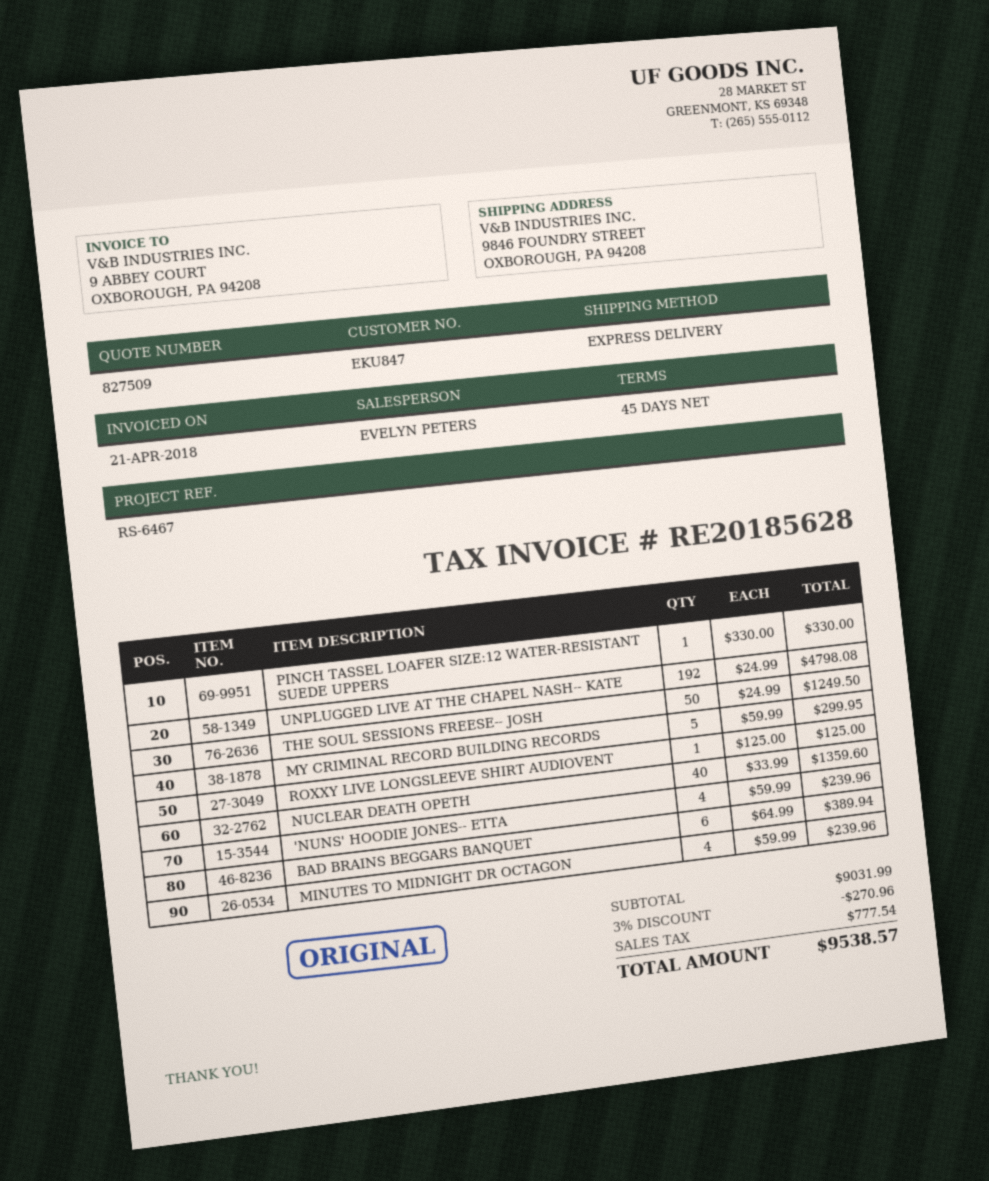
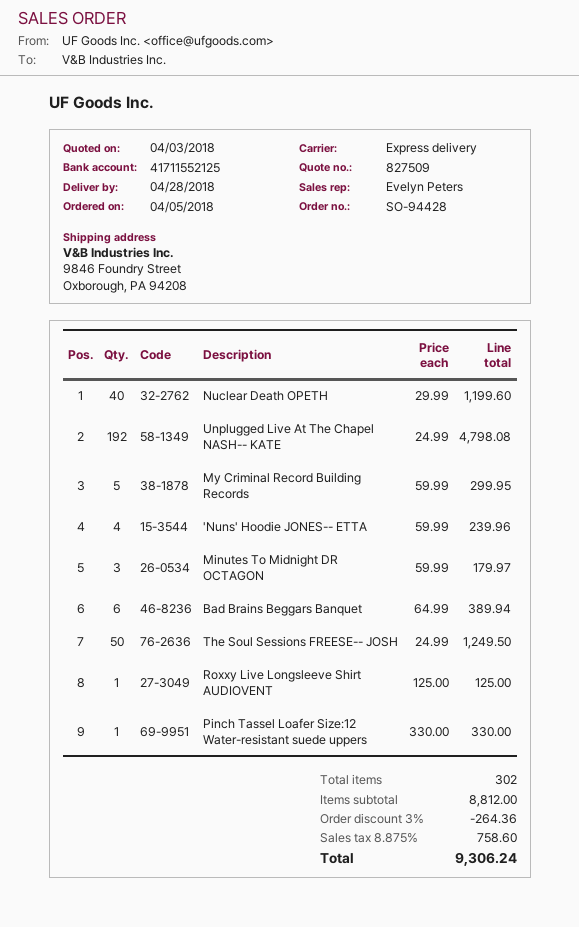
NUCLEAR DEATH OPETH: 40 x 33.99 = 1359.60 -> 40 x 29.99 = 1199.60
MINUTES TO MIDNIGHT DR OCTAGON: 4 x 59.99 = 239.96 -> 3 x 59.99 = 179.97
subtotal: 9031.99 -> 8812.00
discount: 3% = 270.96 -> 3% = 264.36
tax: 777.54 -> 758.60
total: 9538.57 -> 9306.24

